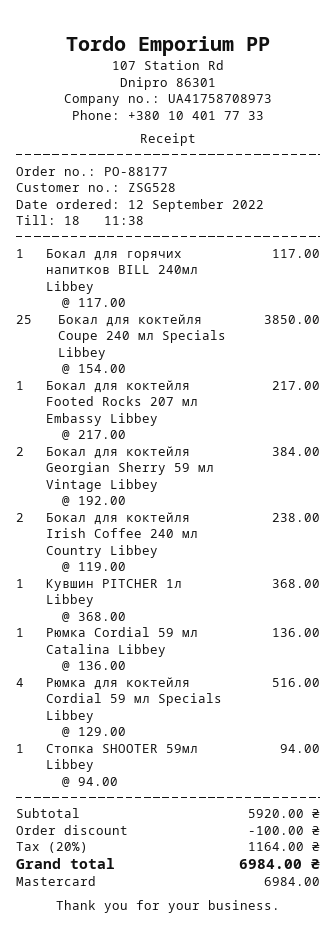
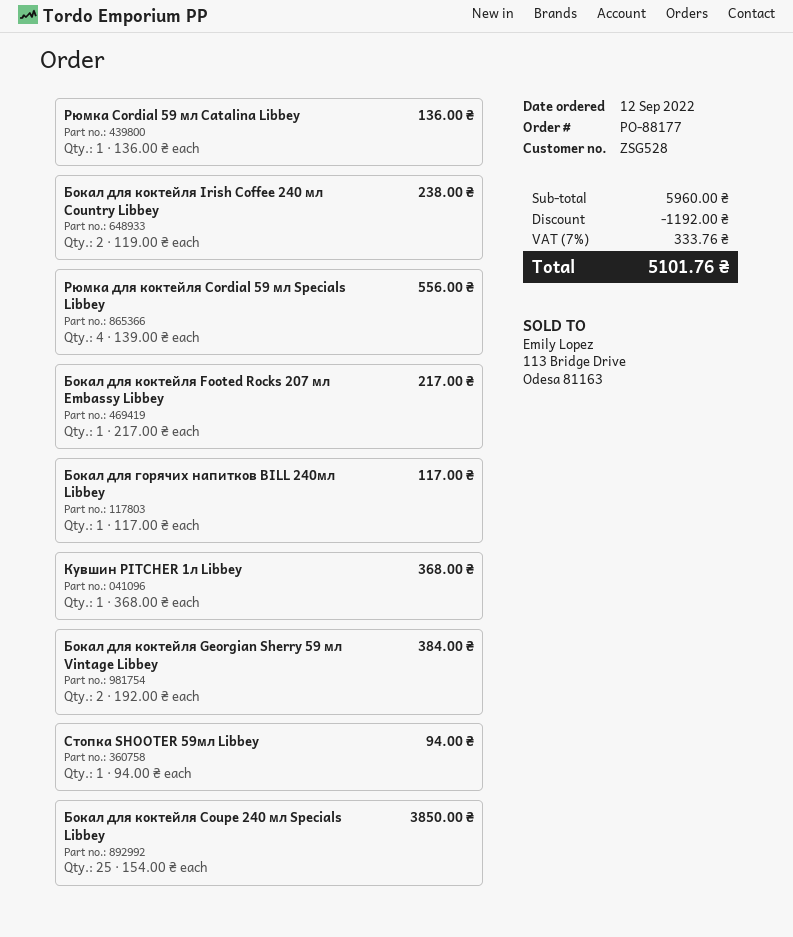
Рюмка для коктейля Cordial 59 мл Specials Libbey: 4 x 129.00 = 516.00 -> 4 x 139.00 = 556.00
subtotal: 5920.00 -> 5960.00
discount: 100.00 -> 1192.00
tax: 20% = 1164.00 -> 7% = 333.76
total: 6984.00 -> 5101.76

